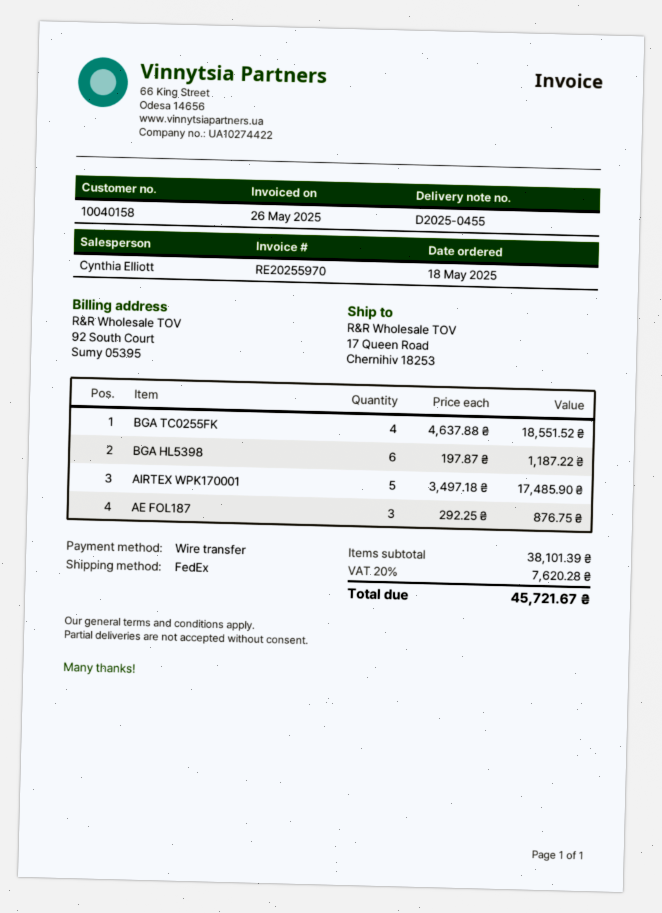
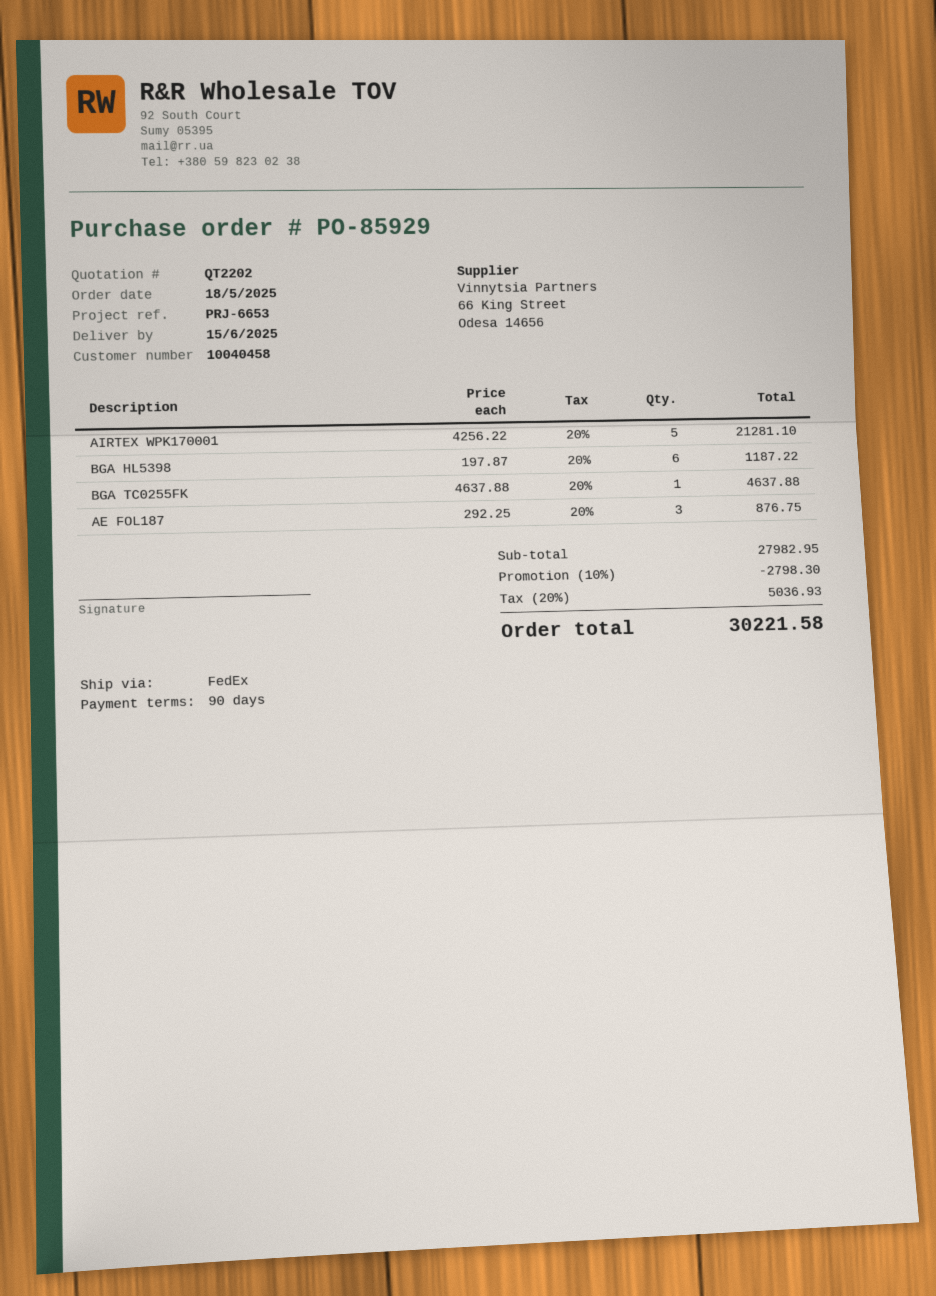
customer number: 10040158 -> 10040458
BGA TC0255FK: 4 x 4637.88 = 18551.52 -> 1 x 4637.88 = 4637.88
AIRTEX WPK170001: 5 x 3497.18 = 17485.90 -> 5 x 4256.22 = 21281.10
subtotal: 38101.39 -> 27982.95
discount: none -> 10% = 2798.30
tax: 20% = 7620.28 -> 20% = 5036.93
total: 45721.67 -> 30221.58

